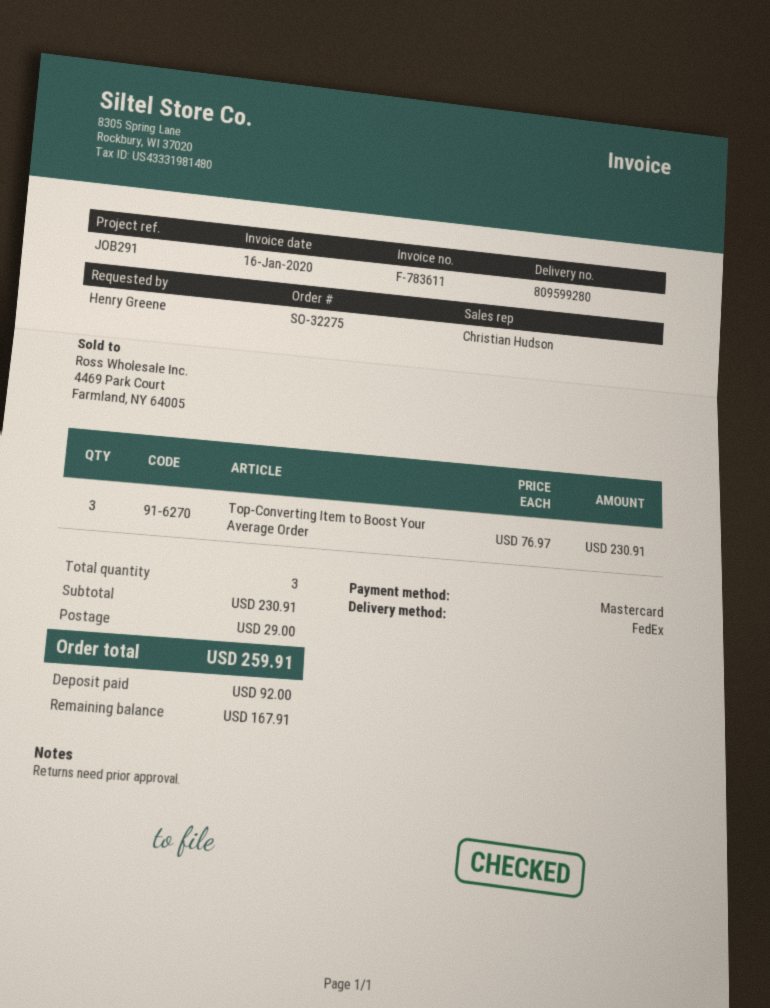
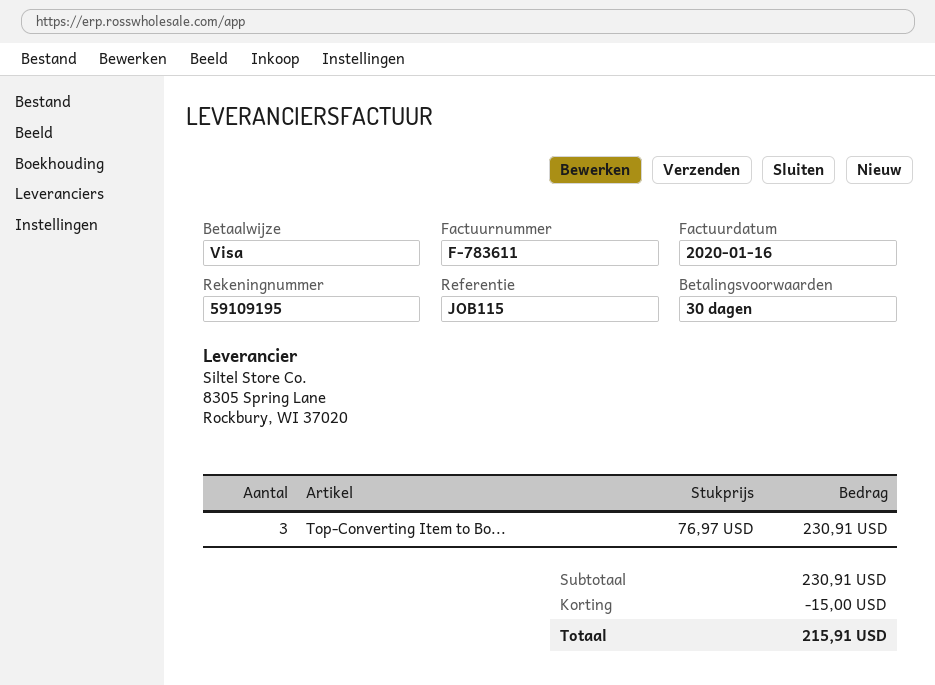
reference: JOB291 -> JOB115
payment method: Mastercard -> Visa
discount: none -> 15.00
shipping: 29.00 -> none
total: 259.91 -> 215.91

